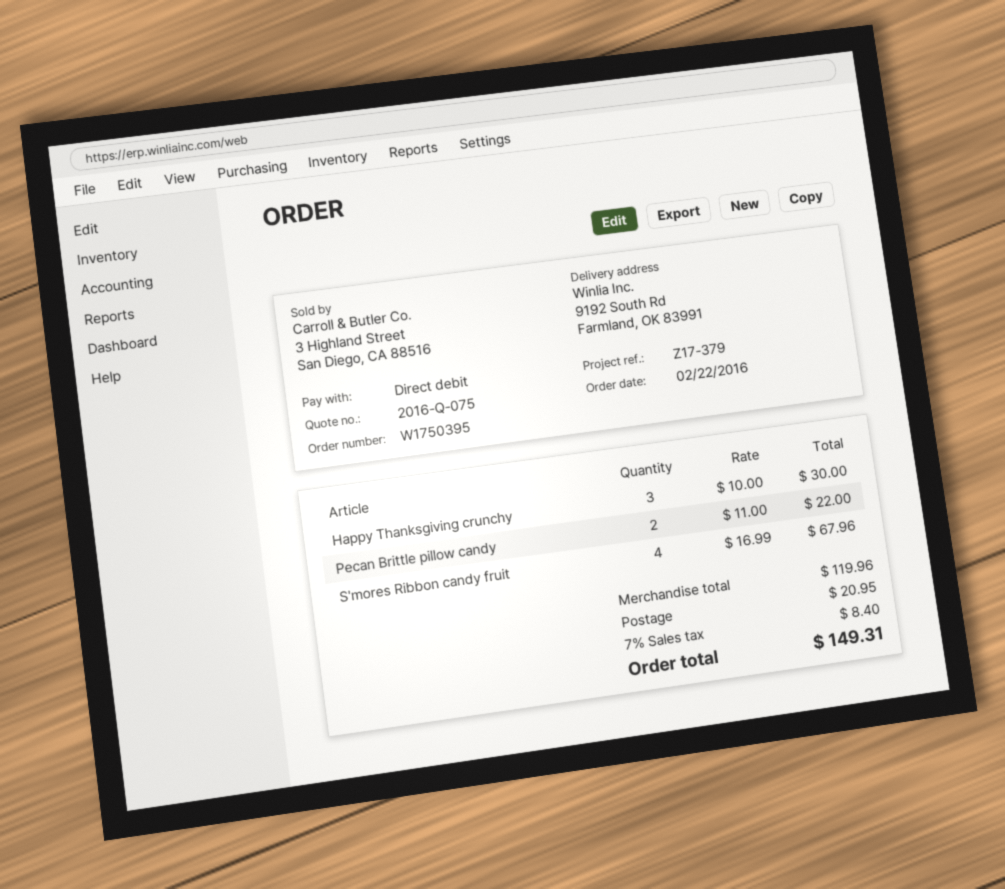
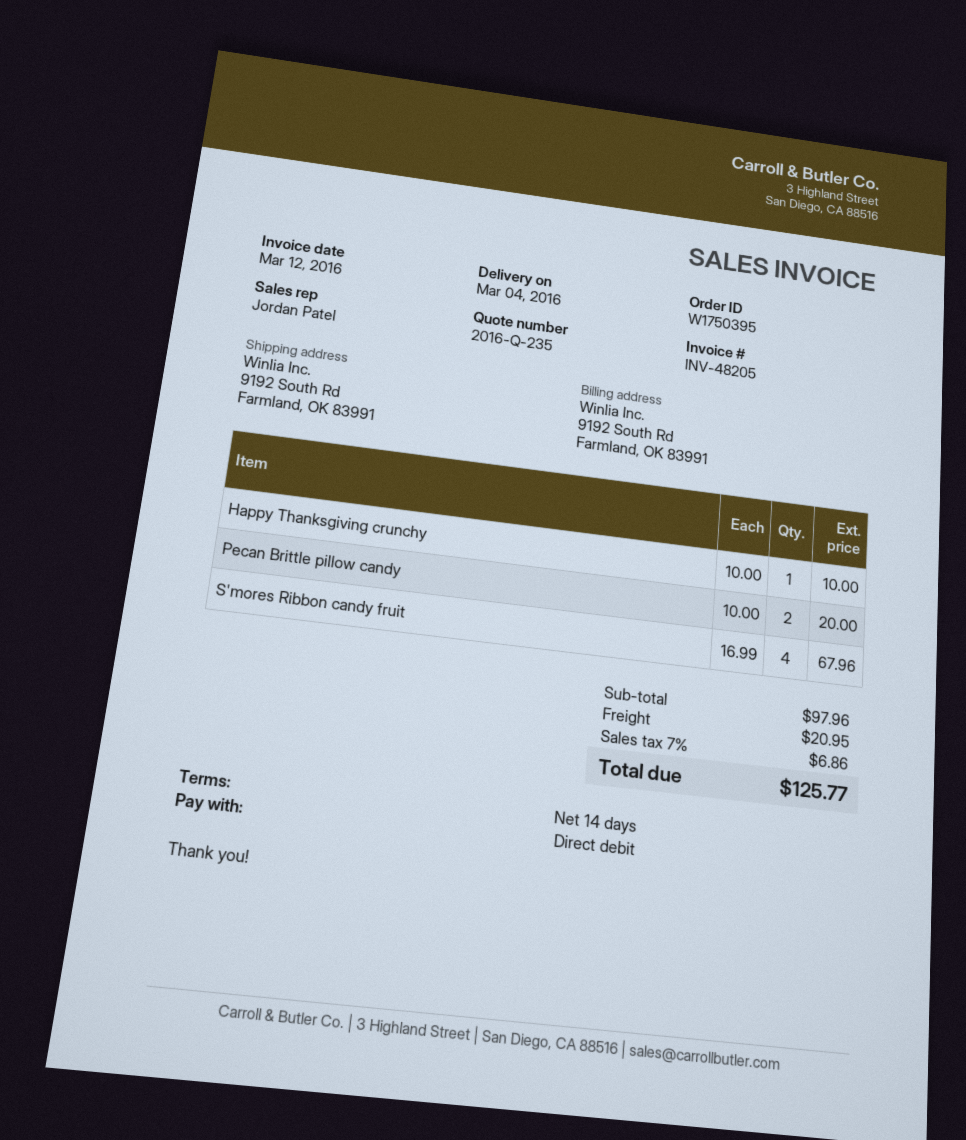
quote number: 2016-Q-075 -> 2016-Q-235
Happy Thanksgiving crunchy: 3 x 10.00 = 30.00 -> 1 x 10.00 = 10.00
Pecan Brittle pillow candy: 2 x 11.00 = 22.00 -> 2 x 10.00 = 20.00
subtotal: 119.96 -> 97.96
tax: 7% = 8.40 -> 7% = 6.86
total: 149.31 -> 125.77

